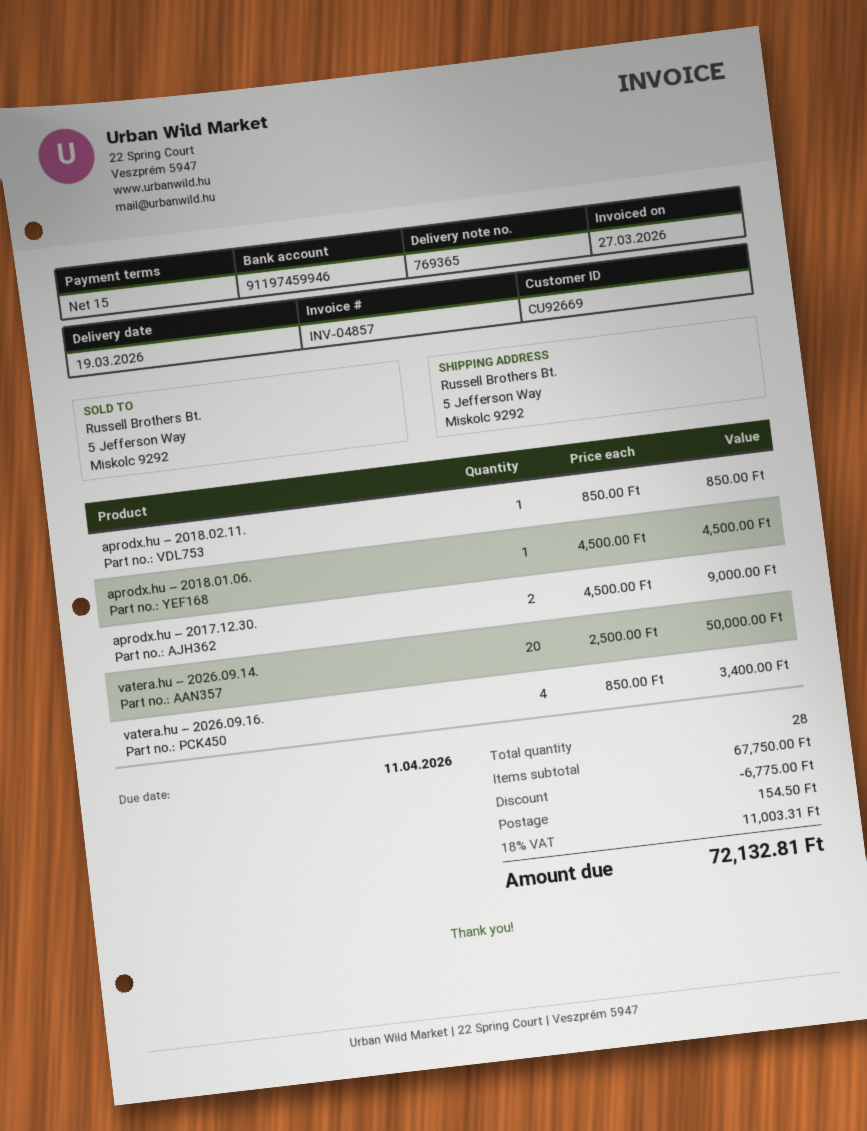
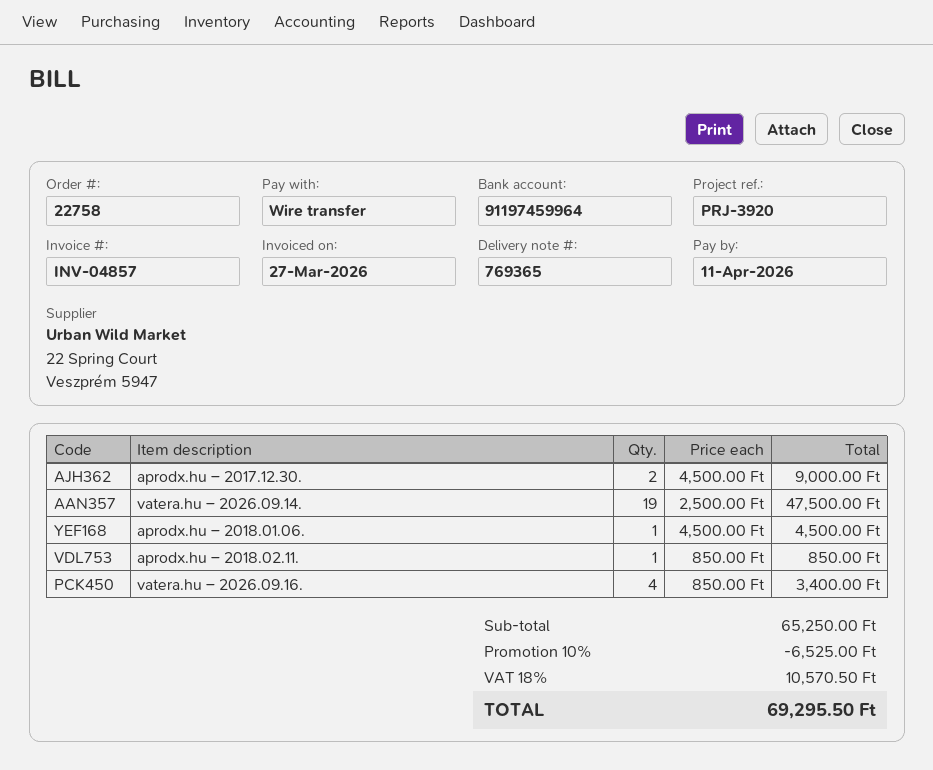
bank account: 91197459946 -> 91197459964
vatera.hu – 2026.09.14.: 20 x 2500.00 = 50000.00 -> 19 x 2500.00 = 47500.00
subtotal: 67750.00 -> 65250.00
discount: 6775.00 -> 6525.00
shipping: 154.50 -> none
tax: 18% = 11003.31 -> 18% = 10570.50
total: 72132.81 -> 69295.50

